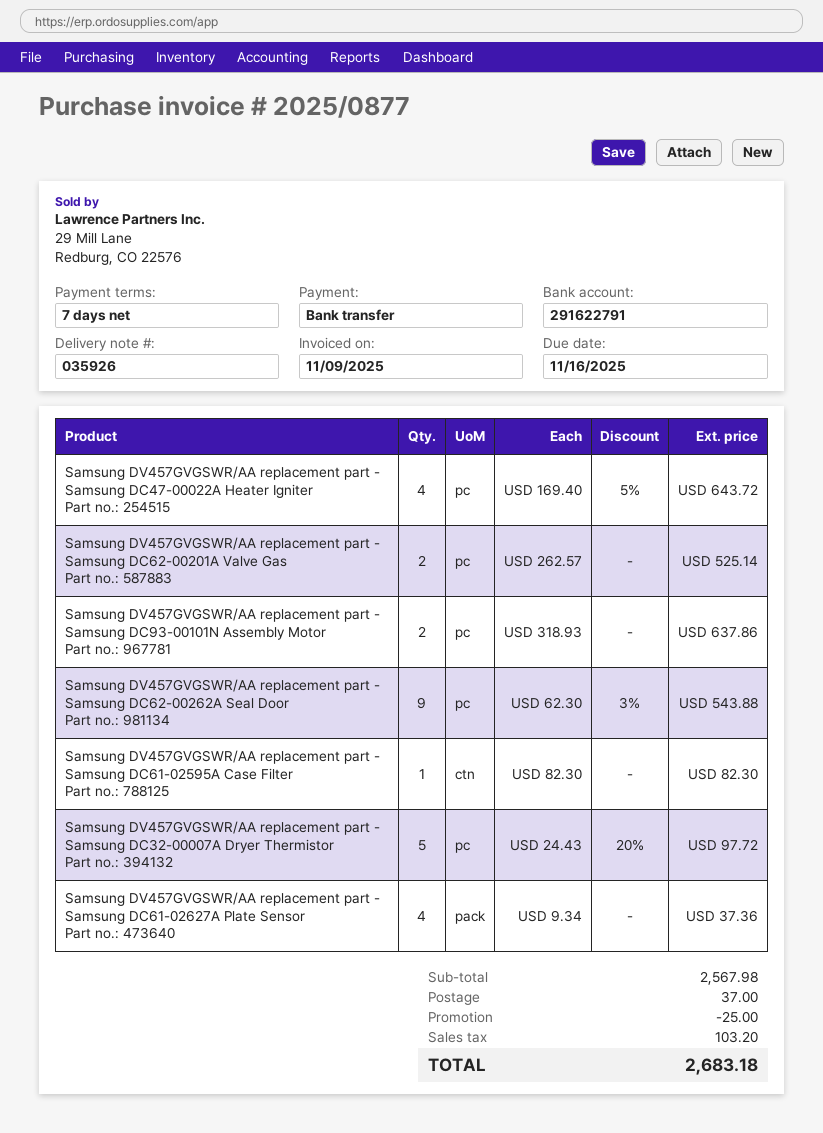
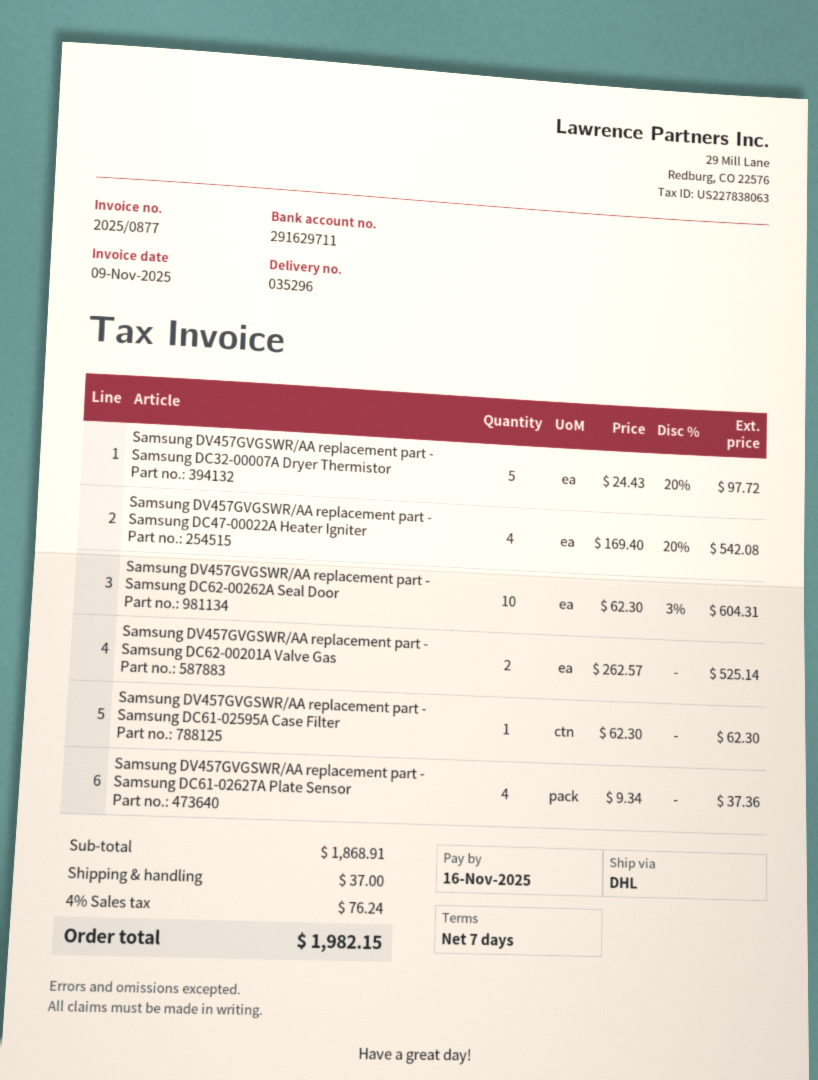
delivery note number: 035926 -> 035296
bank account: 291622791 -> 291629711
Samsung DV457GVGSWR/AA replacement part - Samsung DC47-00022A Heater Igniter: 4 x 169.40 - 5% = 643.72 -> 4 x 169.40 - 20% = 542.08
Samsung DV457GVGSWR/AA replacement part - Samsung DC93-00101N Assembly Motor: 2 x 318.93 = 637.86 -> none
Samsung DV457GVGSWR/AA replacement part - Samsung DC62-00262A Seal Door: 9 x 62.30 - 3% = 543.88 -> 10 x 62.30 - 3% = 604.31
Samsung DV457GVGSWR/AA replacement part - Samsung DC61-02595A Case Filter: 1 x 82.30 = 82.30 -> 1 x 62.30 = 62.30
subtotal: 2567.98 -> 1868.91
discount: 25.00 -> none
tax: 103.20 -> 76.24
total: 2683.18 -> 1982.15

